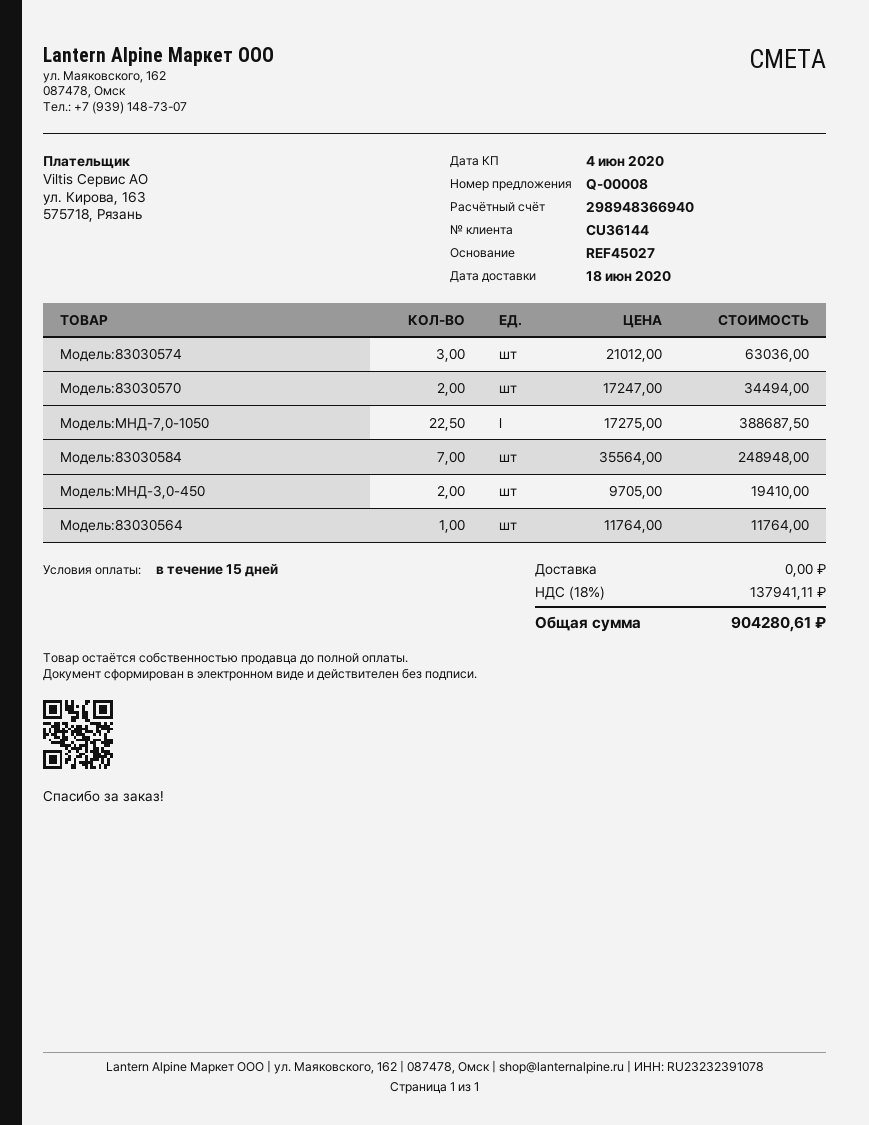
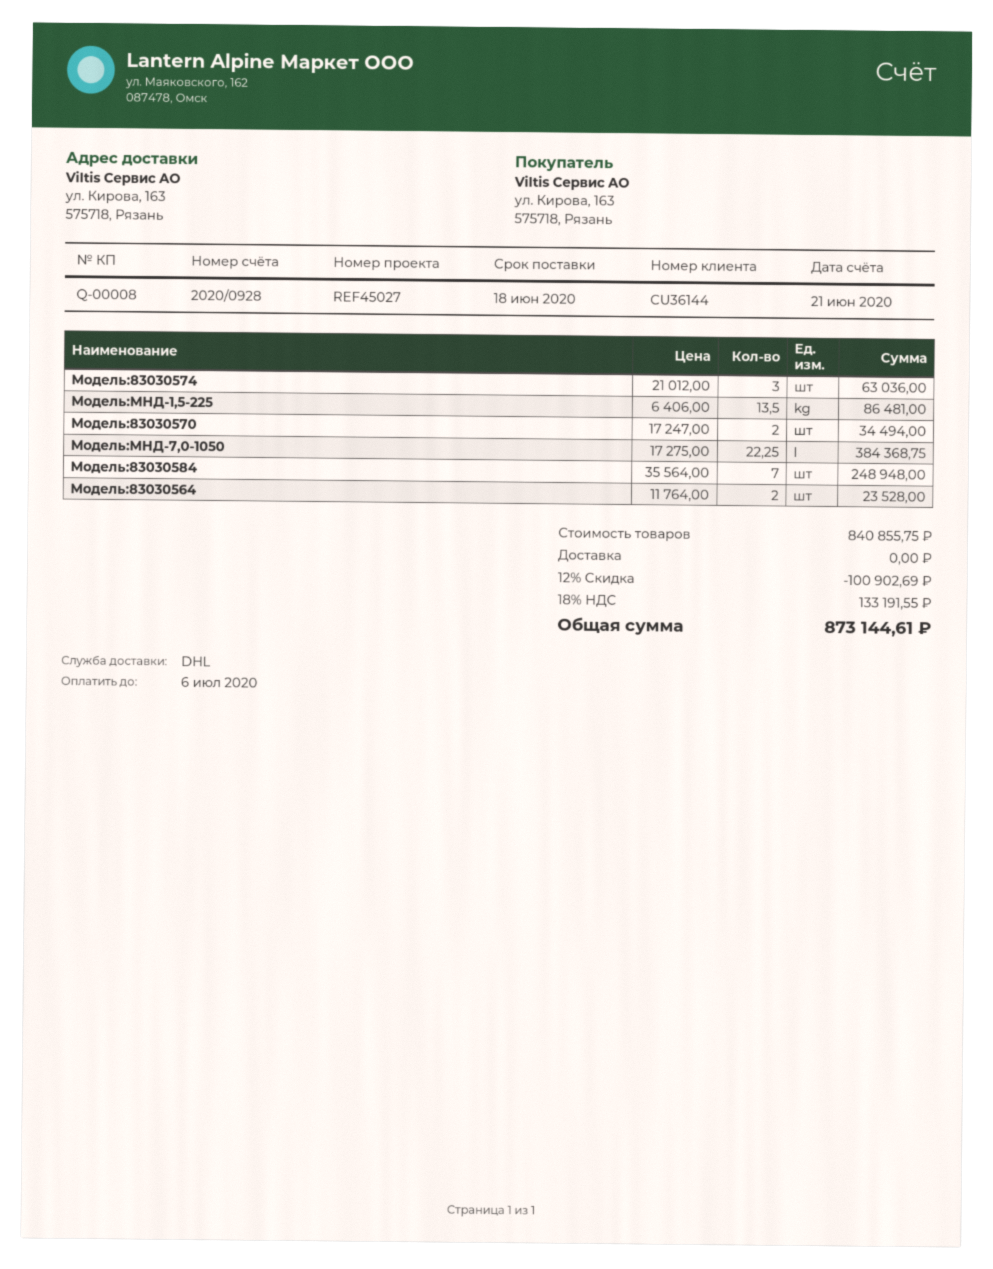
Модель:МНД-7,0-1050: 22.5 x 17275.00 = 388687.50 -> 22.25 x 17275.00 = 384368.75
Модель:МНД-3,0-450: 2 x 9705.00 = 19410.00 -> none
Модель:83030564: 1 x 11764.00 = 11764.00 -> 2 x 11764.00 = 23528.00
Модель:МНД-1,5-225: none -> 13.5 x 6406.00 = 86481.00
discount: none -> 12% = 100902.69
tax: 18% = 137941.11 -> 18% = 133191.55
total: 904280.61 -> 873144.61

